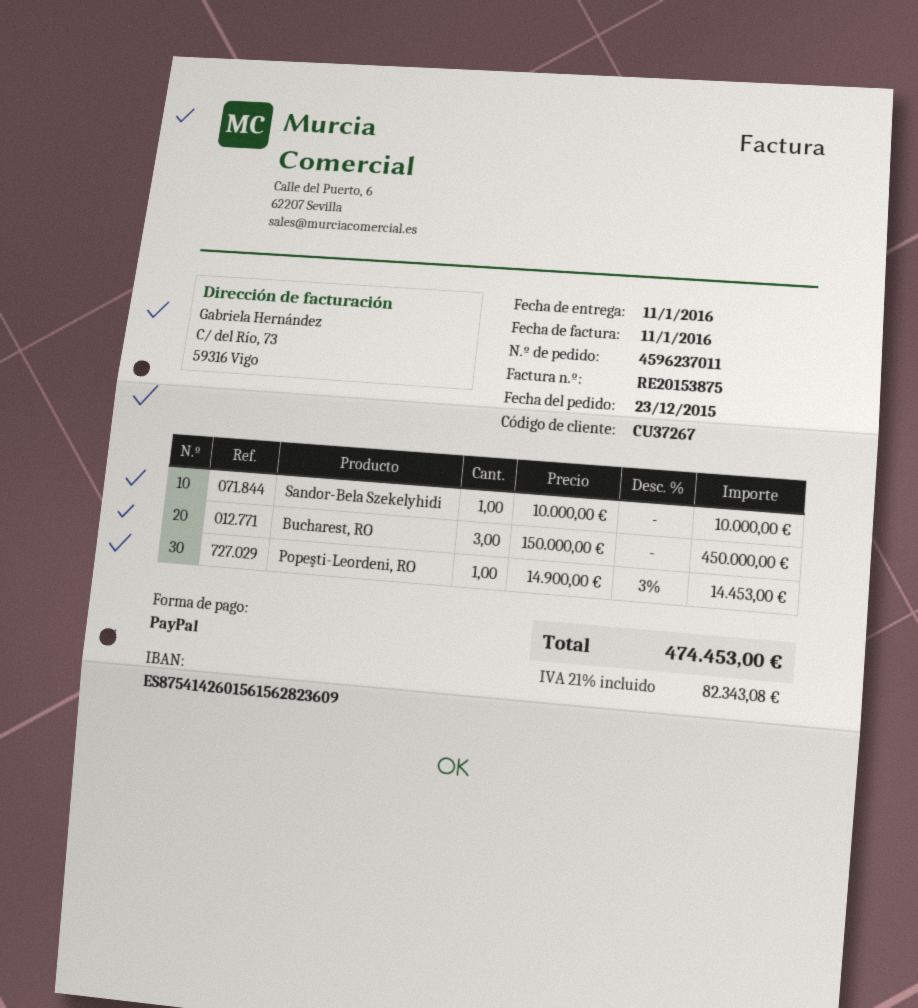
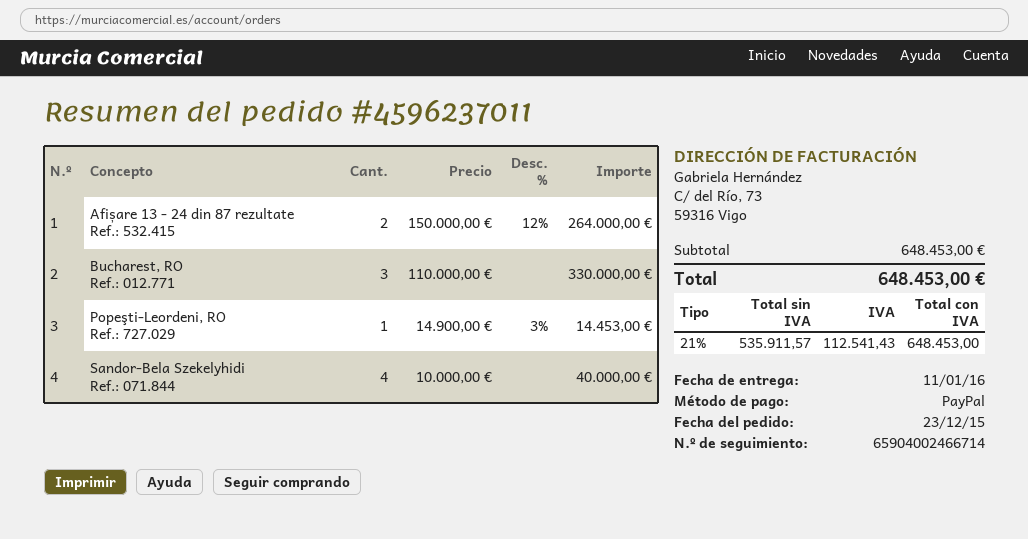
Sandor-Bela Szekelyhidi: 1 x 10000.00 = 10000.00 -> 4 x 10000.00 = 40000.00
Bucharest, RO: 3 x 150000.00 = 450000.00 -> 3 x 110000.00 = 330000.00
Afișare 13 - 24 din 87 rezultate: none -> 2 x 150000.00 - 12% = 264000.00
tax: 21% = 82343.08 -> 21% = 112541.43
total: 474453.00 -> 648453.00

